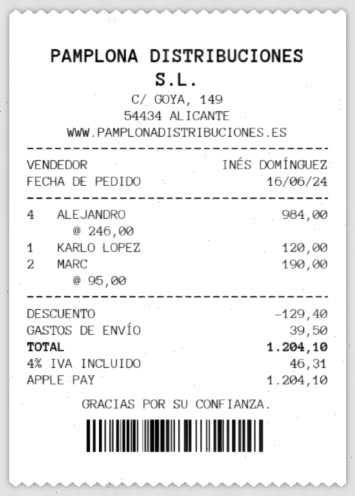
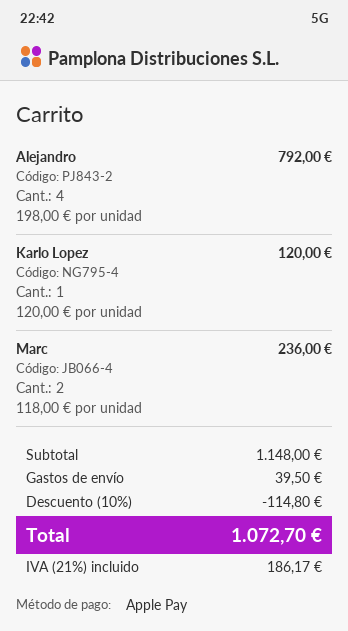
ALEJANDRO: 4 x 246.00 = 984.00 -> 4 x 198.00 = 792.00
MARC: 2 x 95.00 = 190.00 -> 2 x 118.00 = 236.00
discount: 129.40 -> 114.80
tax: 4% = 46.31 -> 21% = 186.17
total: 1204.10 -> 1072.70

